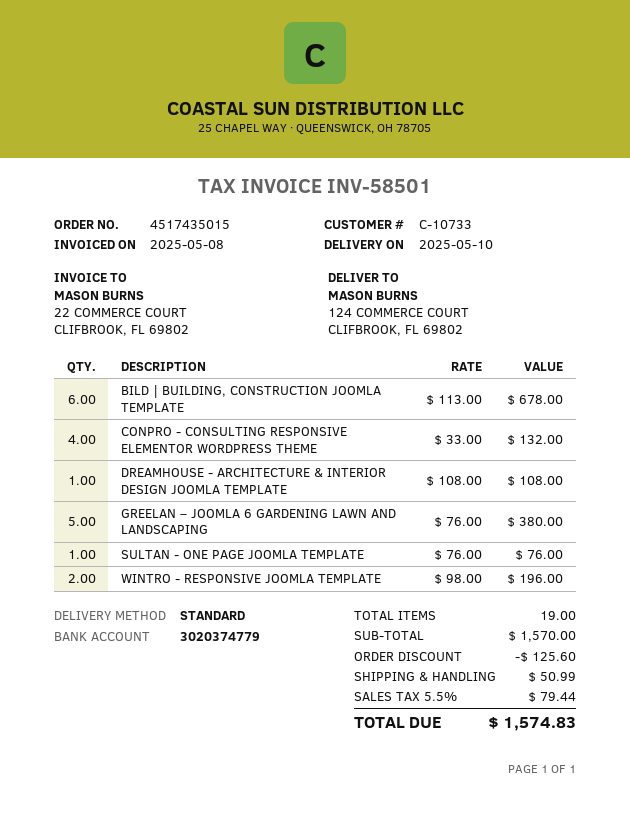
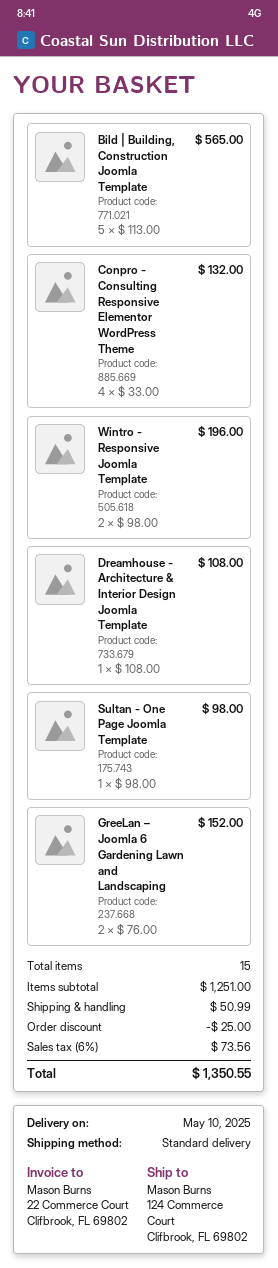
BILD | BUILDING, CONSTRUCTION JOOMLA TEMPLATE: 6 x 113.00 = 678.00 -> 5 x 113.00 = 565.00
GREELAN – JOOMLA 6 GARDENING LAWN AND LANDSCAPING: 5 x 76.00 = 380.00 -> 2 x 76.00 = 152.00
SULTAN - ONE PAGE JOOMLA TEMPLATE: 1 x 76.00 = 76.00 -> 1 x 98.00 = 98.00
total quantity: 19 -> 15
subtotal: 1570.00 -> 1251.00
discount: 125.60 -> 25.00
tax: 5.5% = 79.44 -> 6% = 73.56
total: 1574.83 -> 1350.55

